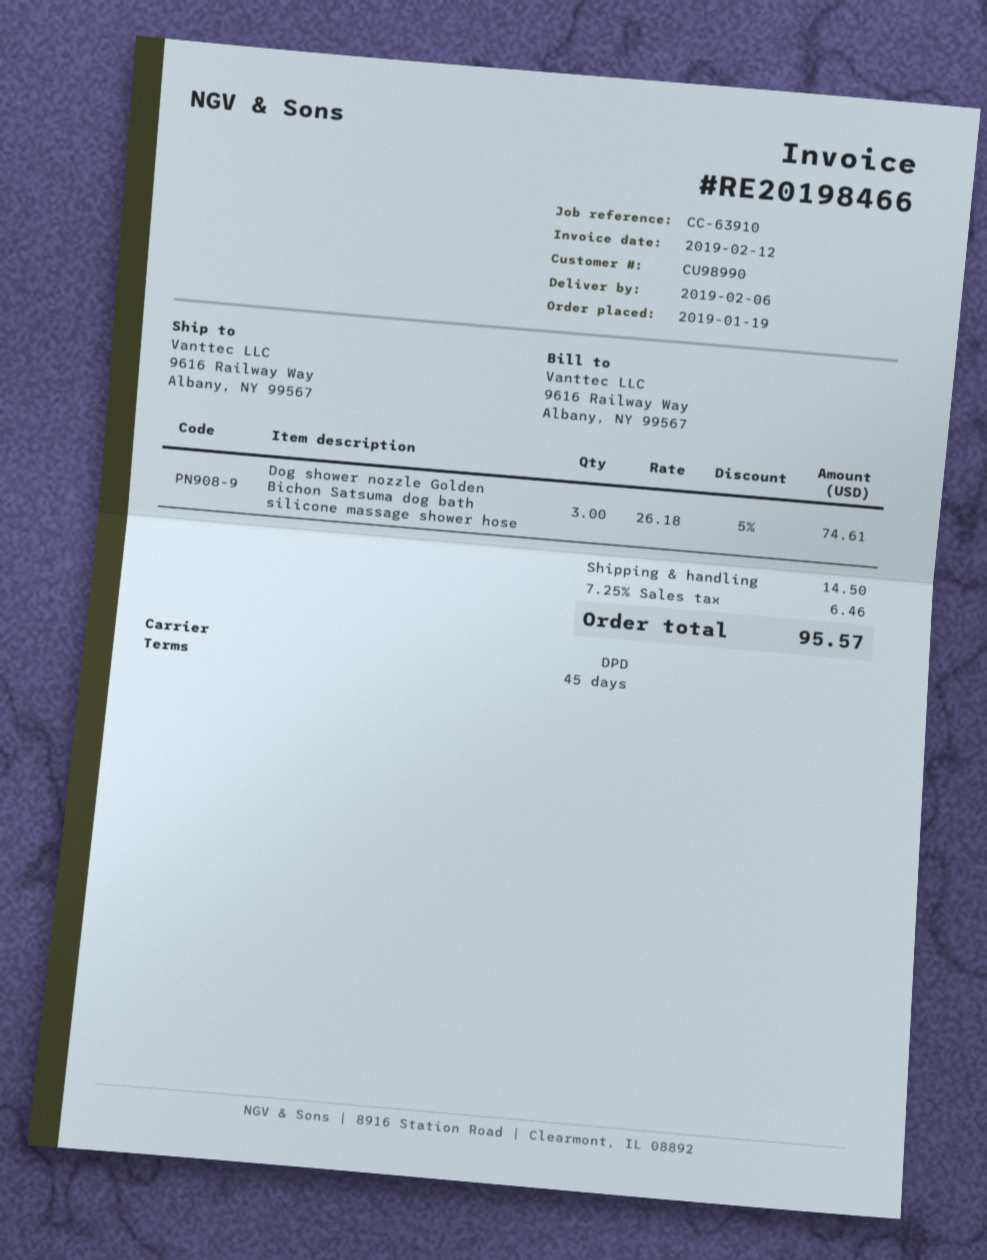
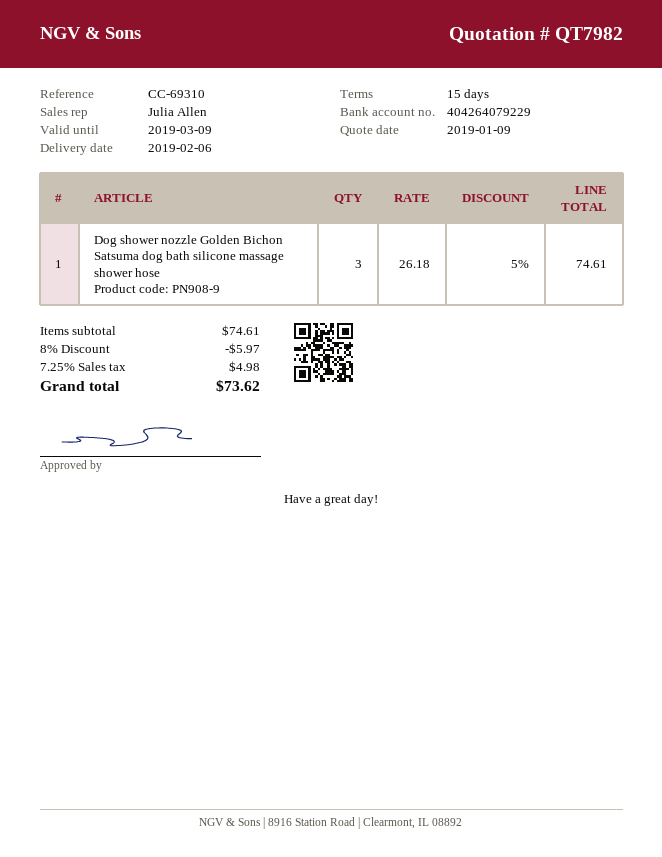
payment terms: 45 days -> 15 days
reference: CC-63910 -> CC-69310
discount: none -> 8% = 5.97
shipping: 14.50 -> none
tax: 7.25% = 6.46 -> 7.25% = 4.98
total: 95.57 -> 73.62

